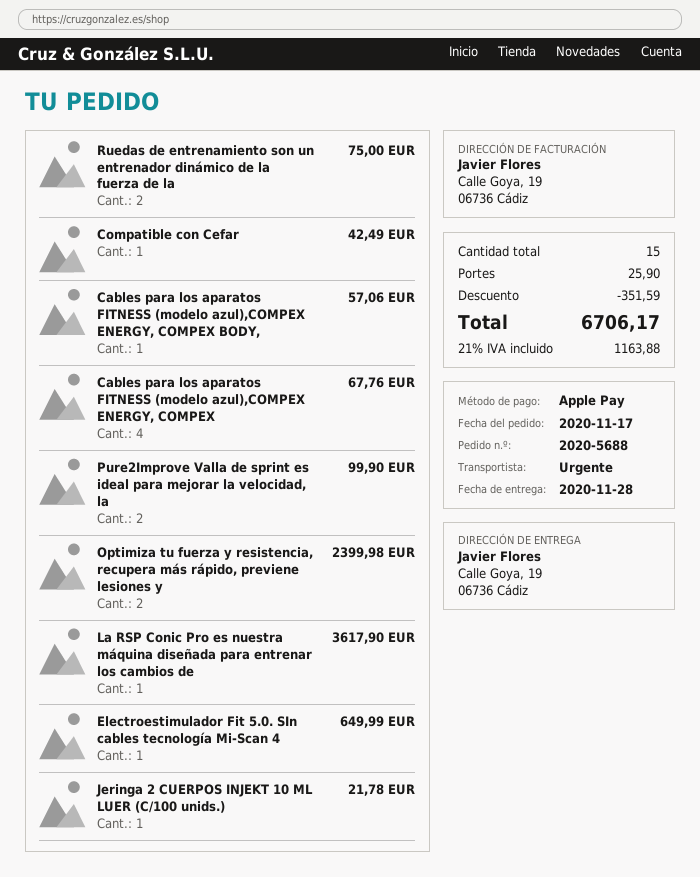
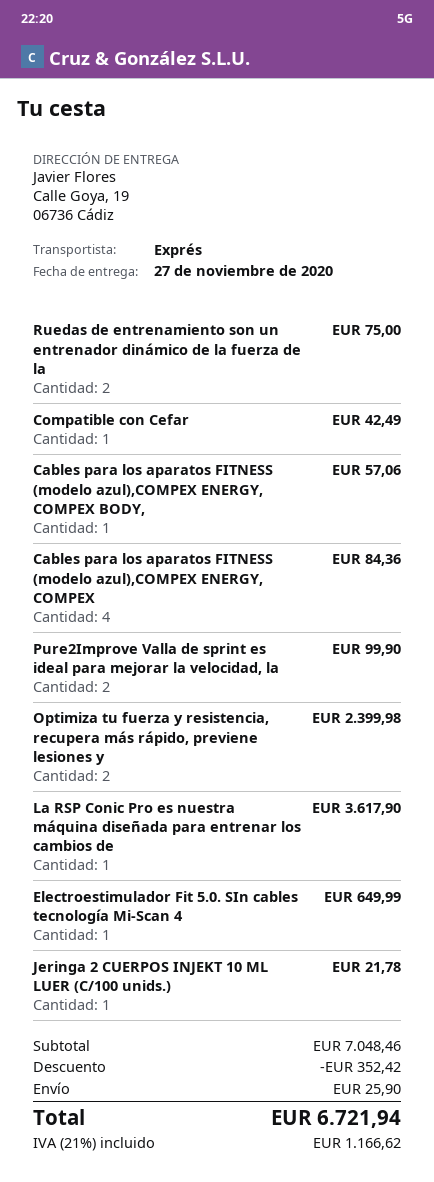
delivery date: 2020-11-28 -> 2020-11-27
Cables para los aparatos FITNESS (modelo azul),COMPEX ENERGY, COMPEX: 4 for 67.76 -> 4 for 84.36
discount: 351.59 -> 352.42
tax: 21% = 1163.88 -> 21% = 1166.62
total: 6706.17 -> 6721.94

